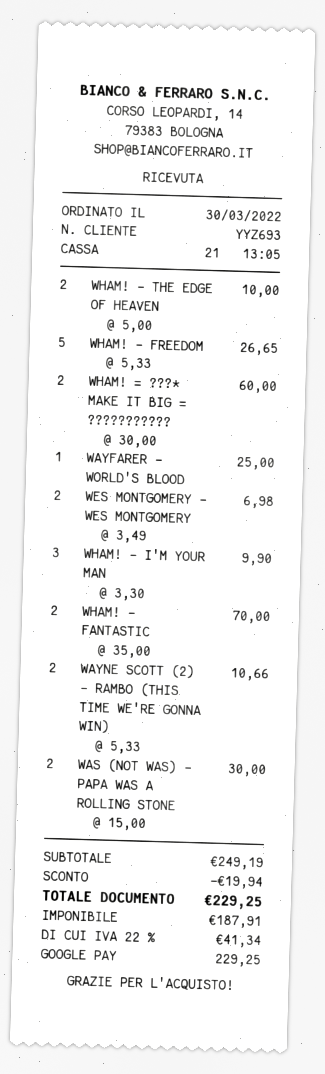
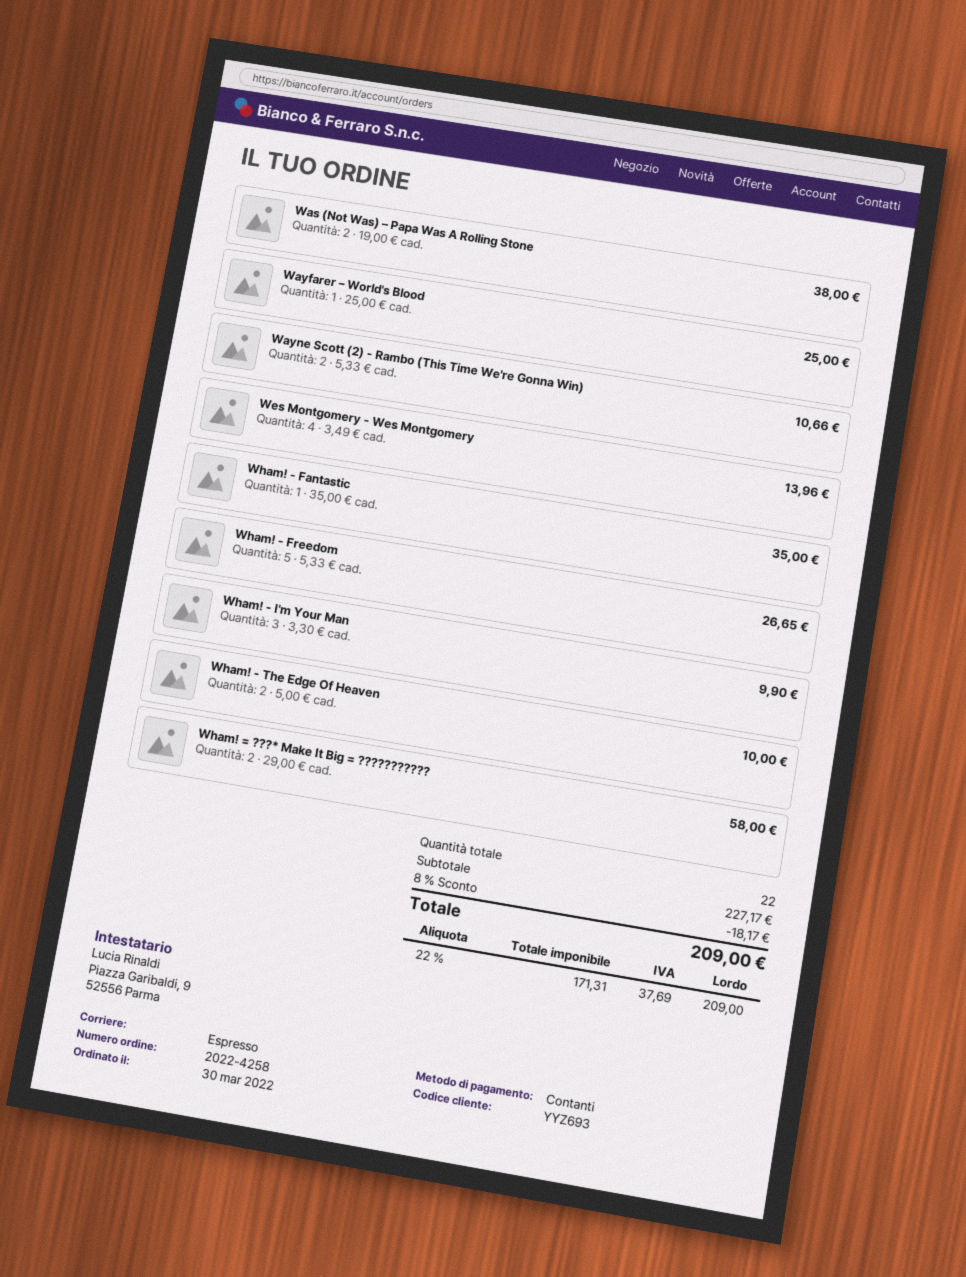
payment method: Google Pay -> cash
WHAM! = ???* MAKE IT BIG = ???????????: 2 x 30.00 = 60.00 -> 2 x 29.00 = 58.00
WES MONTGOMERY - WES MONTGOMERY: 2 x 3.49 = 6.98 -> 4 x 3.49 = 13.96
WHAM! - FANTASTIC: 2 x 35.00 = 70.00 -> 1 x 35.00 = 35.00
WAS (NOT WAS) – PAPA WAS A ROLLING STONE: 2 x 15.00 = 30.00 -> 2 x 19.00 = 38.00
subtotal: 249.19 -> 227.17
discount: 19.94 -> 18.17
net: 187.91 -> 171.31
tax: 22% = 41.34 -> 22% = 37.69
total: 229.25 -> 209.00

